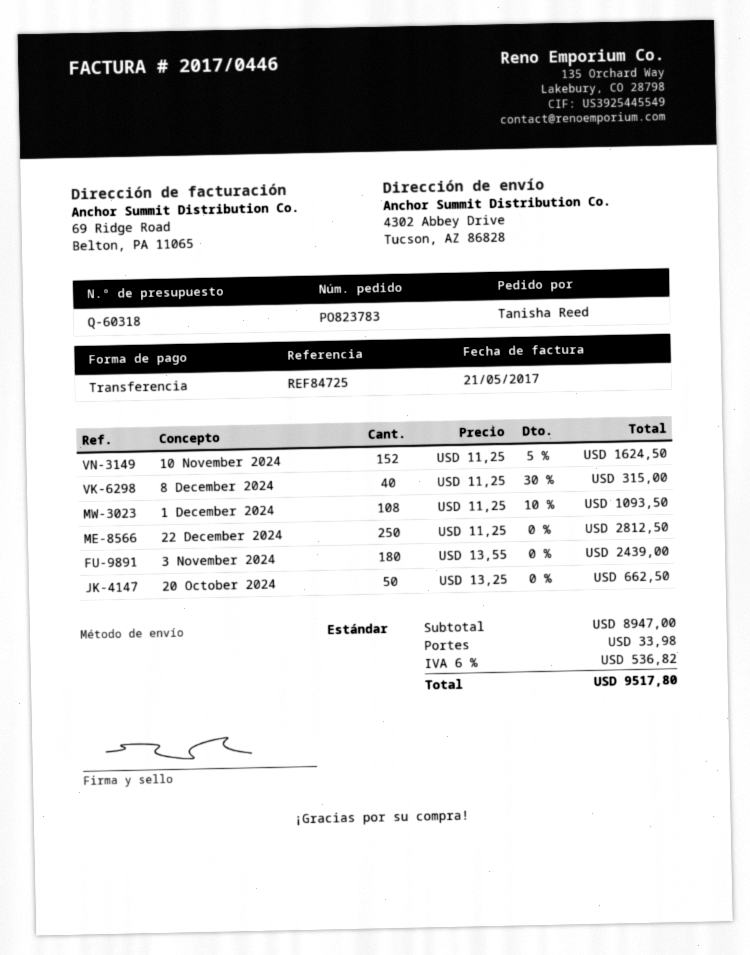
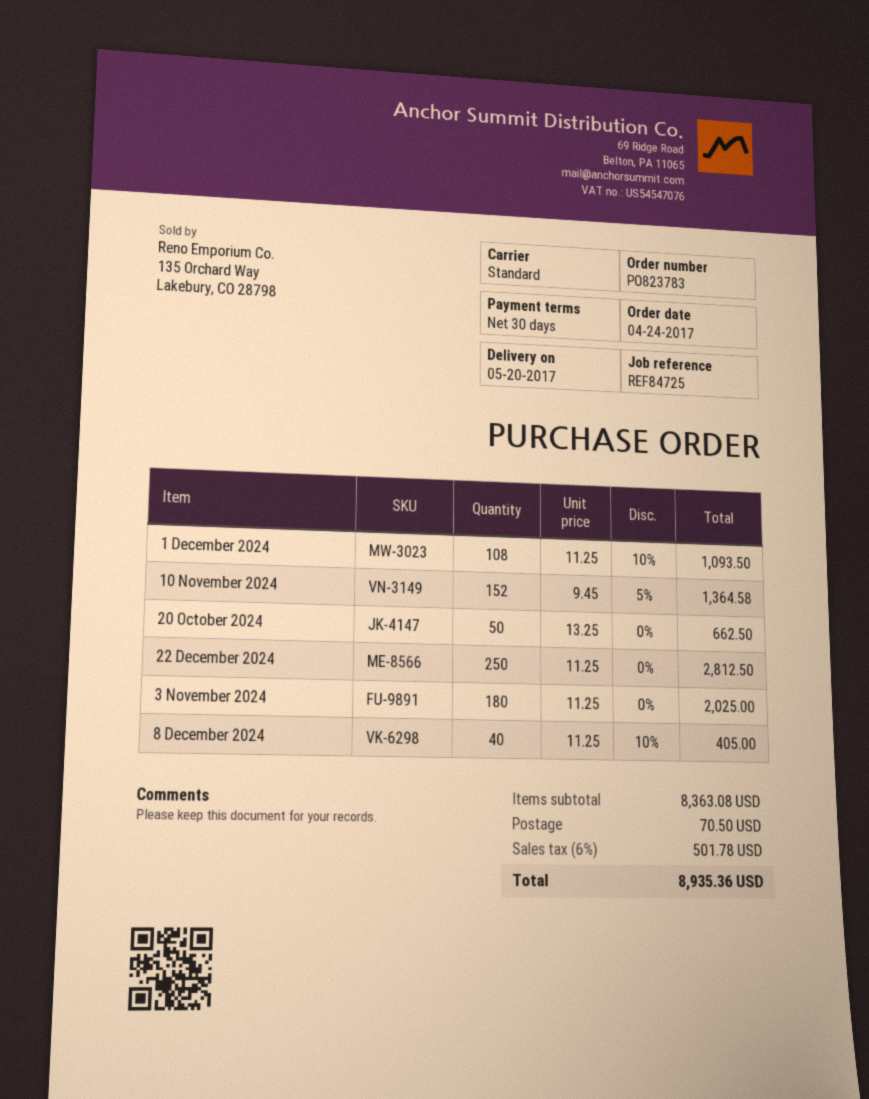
10 November 2024: 152 x 11.25 - 5% = 1624.50 -> 152 x 9.45 - 5% = 1364.58
8 December 2024: 40 x 11.25 - 30% = 315.00 -> 40 x 11.25 - 10% = 405.00
3 November 2024: 180 x 13.55 = 2439.00 -> 180 x 11.25 = 2025.00
subtotal: 8947.00 -> 8363.08
shipping: 33.98 -> 70.50
tax: 6% = 536.82 -> 6% = 501.78
total: 9517.80 -> 8935.36

